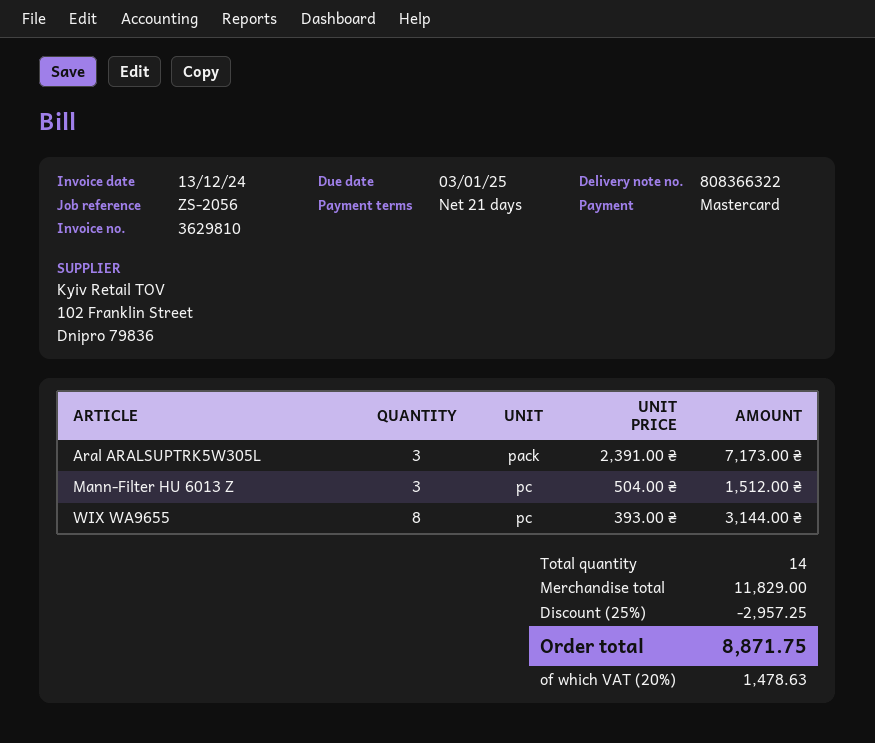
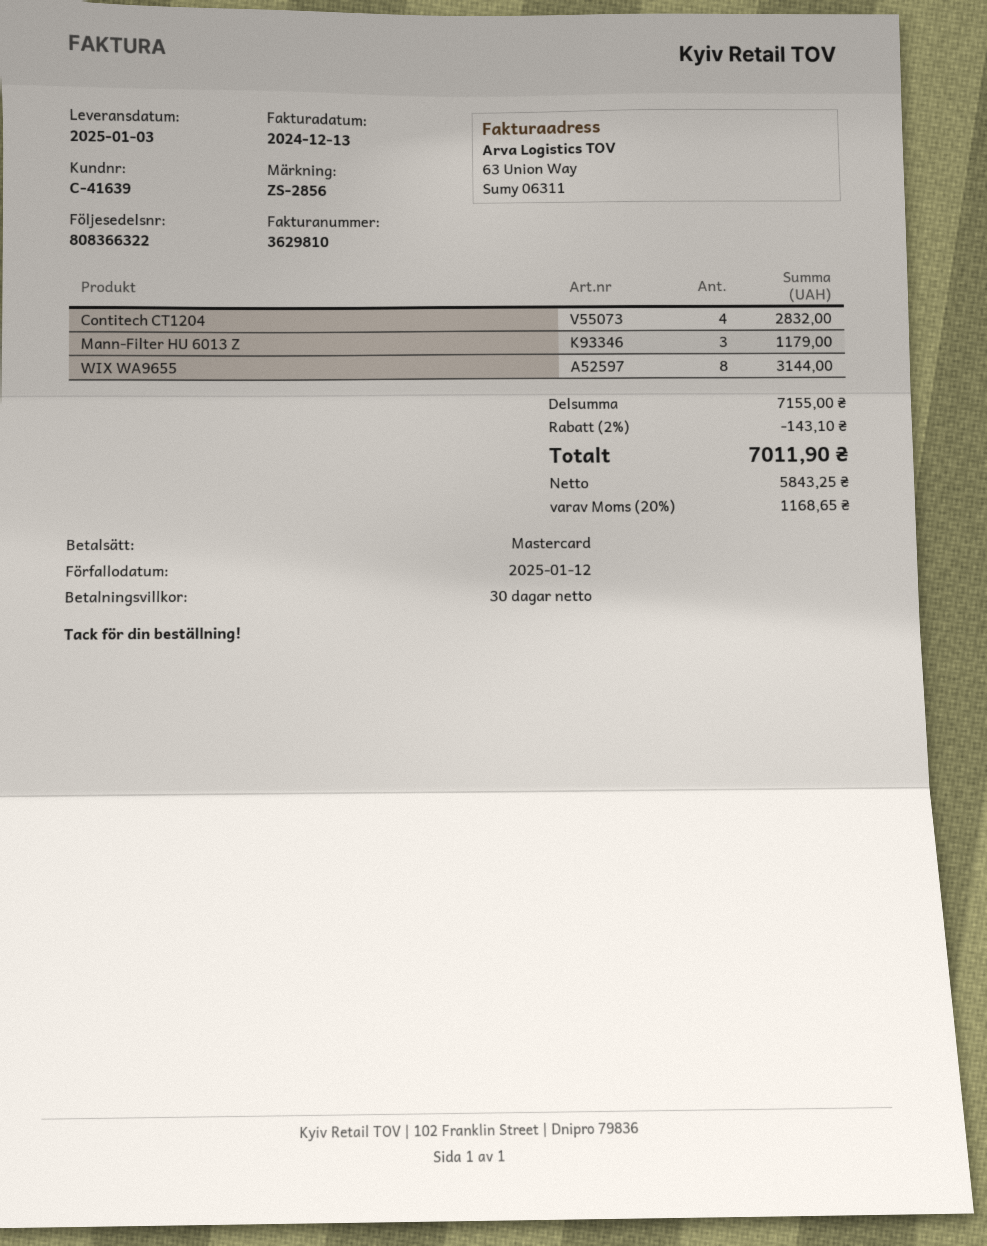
payment terms: 21 days -> 30 days
due date: 2025-01-03 -> 2025-01-12
reference: ZS-2056 -> ZS-2856
Aral ARALSUPTRK5W305L: 3 for 7173.00 -> none
Mann-Filter HU 6013 Z: 3 for 1512.00 -> 3 for 1179.00
Contitech CT1204: none -> 4 for 2832.00
subtotal: 11829.00 -> 7155.00
discount: 25% = 2957.25 -> 2% = 143.10
tax: 20% = 1478.63 -> 20% = 1168.65
total: 8871.75 -> 7011.90

